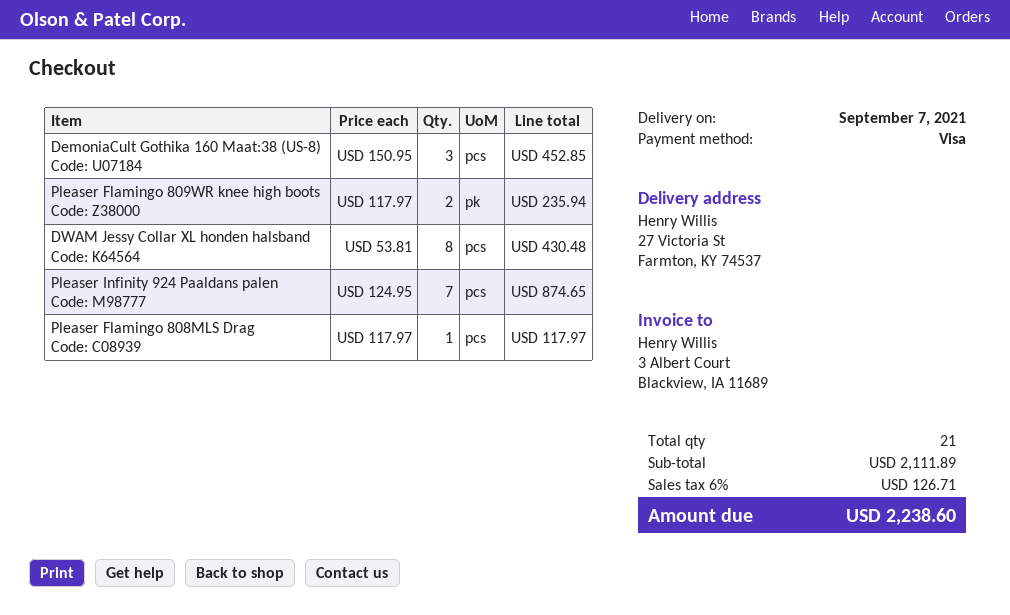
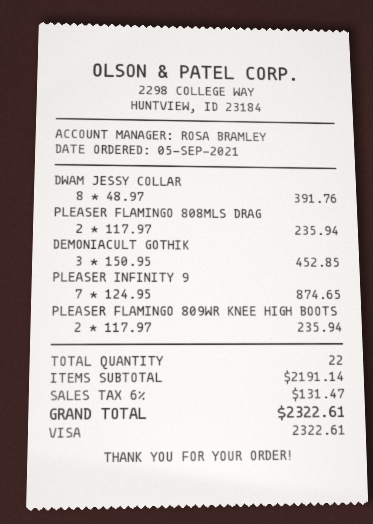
DWAM Jessy Collar XL honden halsband: 8 x 53.81 = 430.48 -> 8 x 48.97 = 391.76
Pleaser Flamingo 808MLS Drag: 1 x 117.97 = 117.97 -> 2 x 117.97 = 235.94
total quantity: 21 -> 22
subtotal: 2111.89 -> 2191.14
tax: 6% = 126.71 -> 6% = 131.47
total: 2238.60 -> 2322.61

